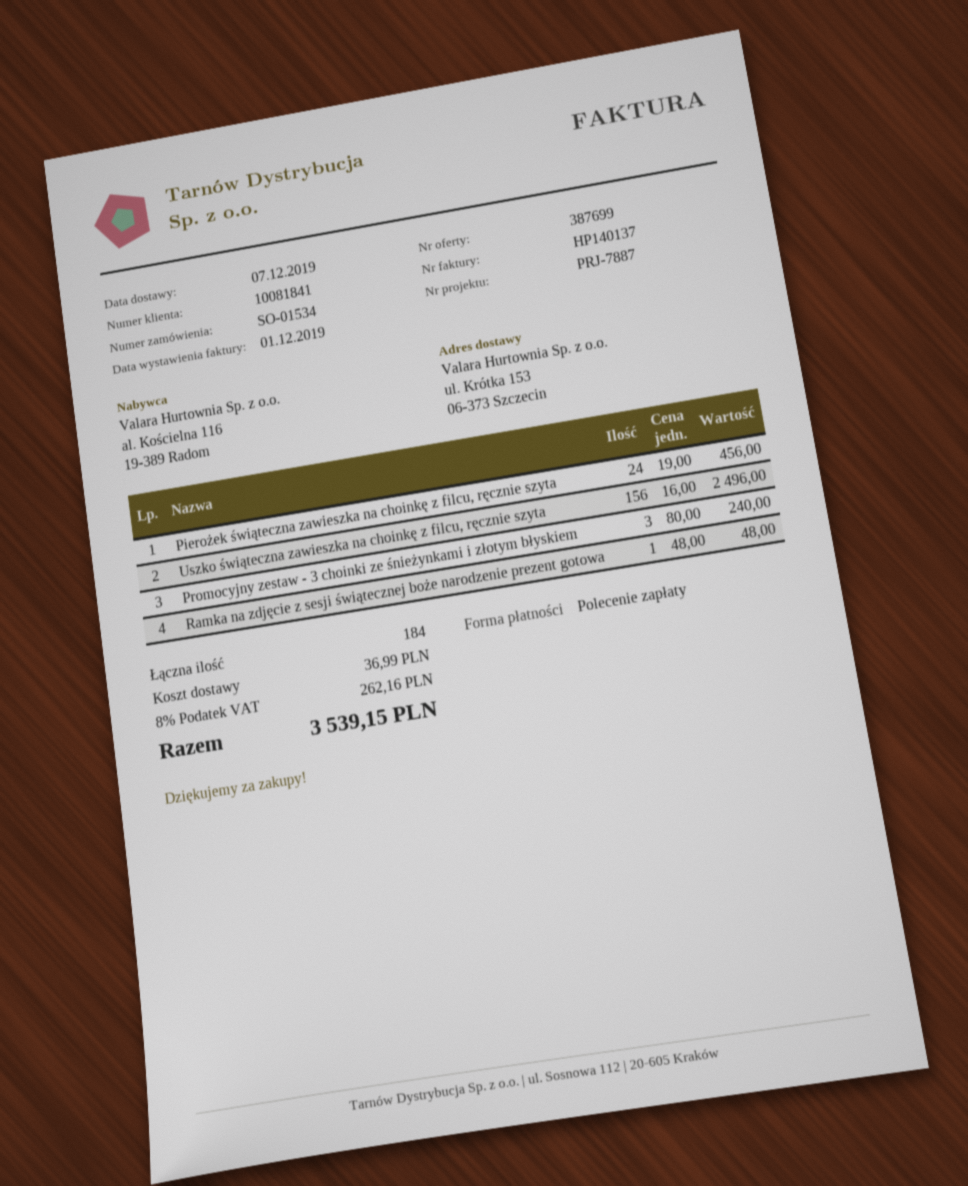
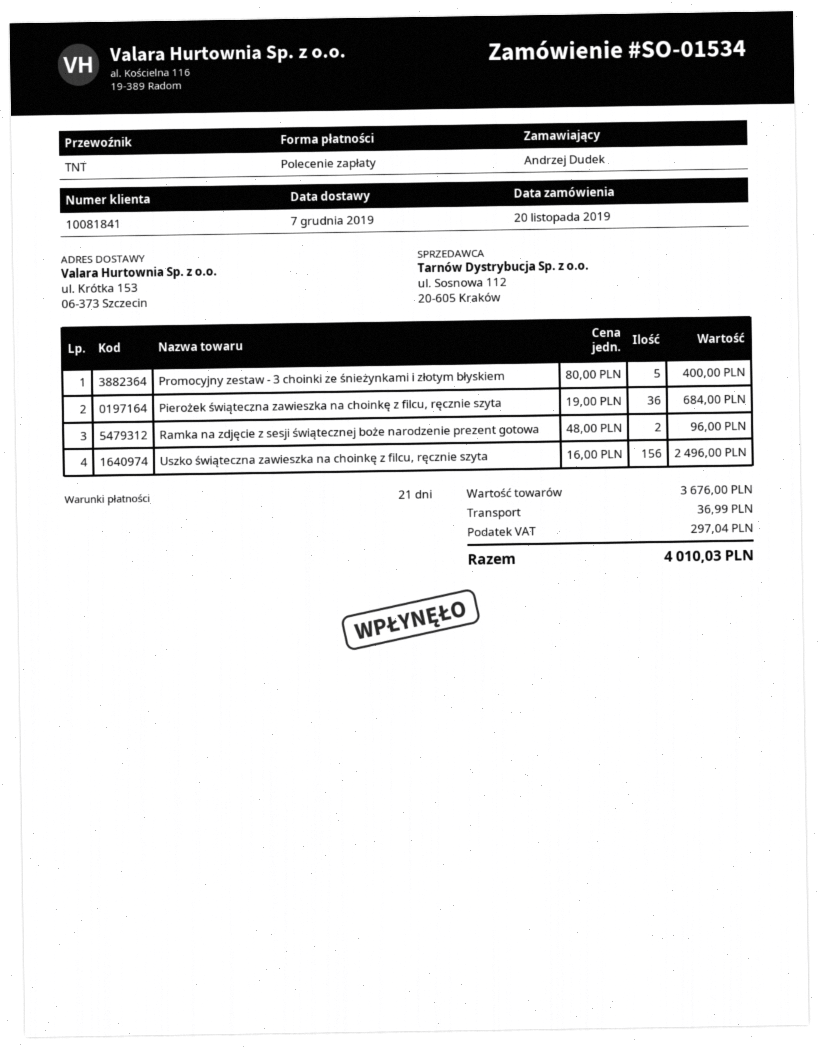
Pierożek świąteczna zawieszka na choinkę z filcu, ręcznie szyta: 24 x 19.00 = 456.00 -> 36 x 19.00 = 684.00
Promocyjny zestaw - 3 choinki ze śnieżynkami i złotym błyskiem: 3 x 80.00 = 240.00 -> 5 x 80.00 = 400.00
Ramka na zdjęcie z sesji świątecznej boże narodzenie prezent gotowa: 1 x 48.00 = 48.00 -> 2 x 48.00 = 96.00
tax: 262.16 -> 297.04
total: 3539.15 -> 4010.03

